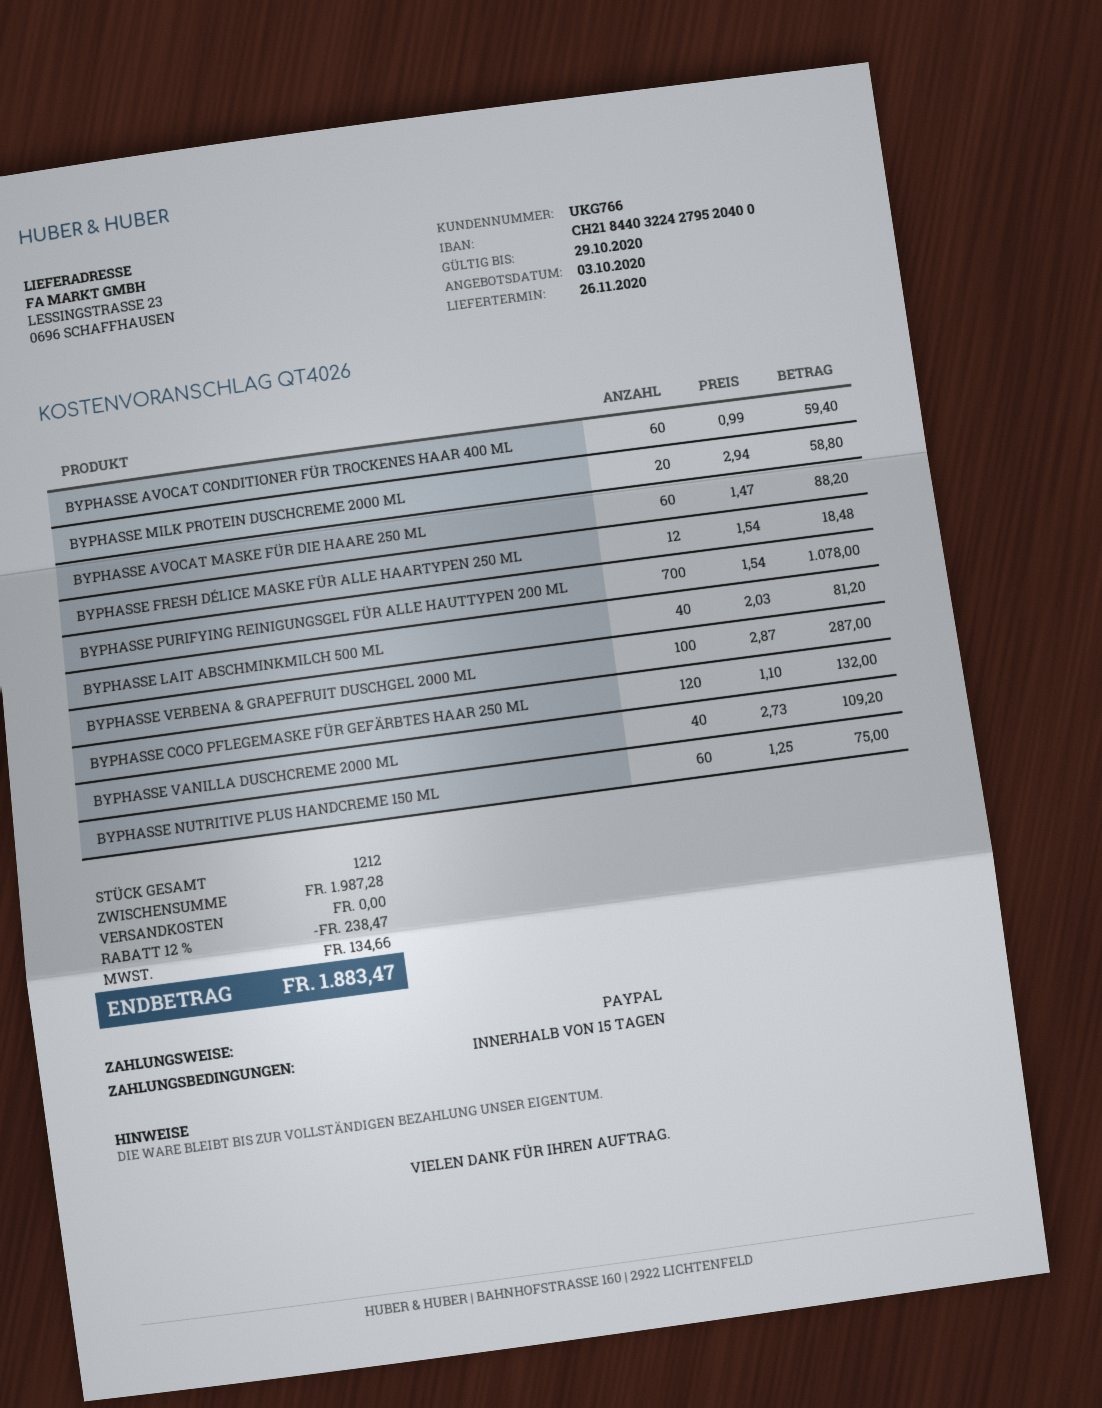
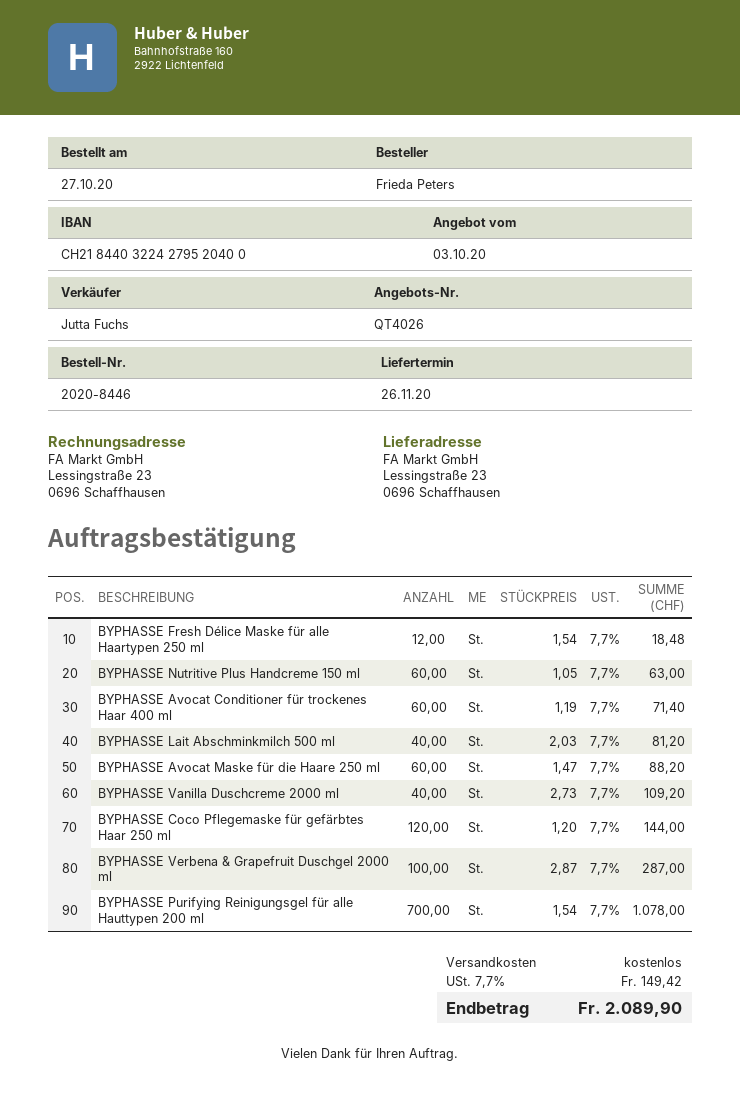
BYPHASSE AVOCAT CONDITIONER FÜR TROCKENES HAAR 400 ML: 60 x 0.99 = 59.40 -> 60 x 1.19 = 71.40
BYPHASSE MILK PROTEIN DUSCHCREME 2000 ML: 20 x 2.94 = 58.80 -> none
BYPHASSE COCO PFLEGEMASKE FÜR GEFÄRBTES HAAR 250 ML: 120 x 1.10 = 132.00 -> 120 x 1.20 = 144.00
BYPHASSE NUTRITIVE PLUS HANDCREME 150 ML: 60 x 1.25 = 75.00 -> 60 x 1.05 = 63.00
discount: 12% = 238.47 -> none
tax: 134.66 -> 149.42
total: 1883.47 -> 2089.90

